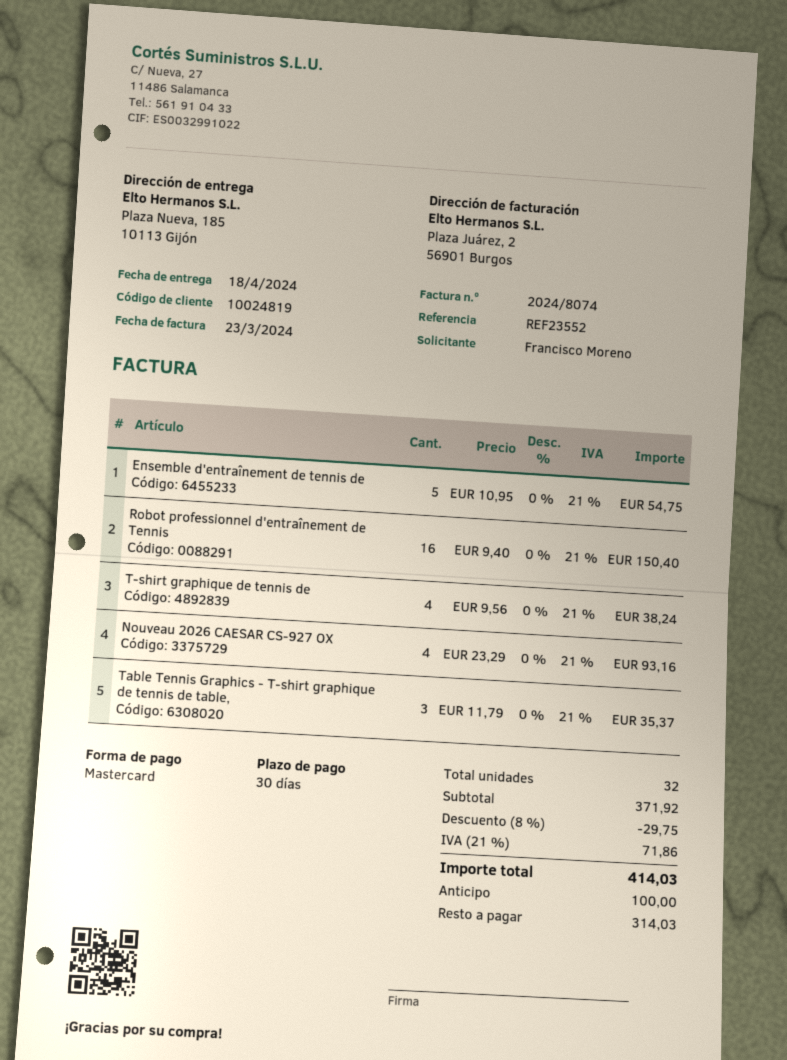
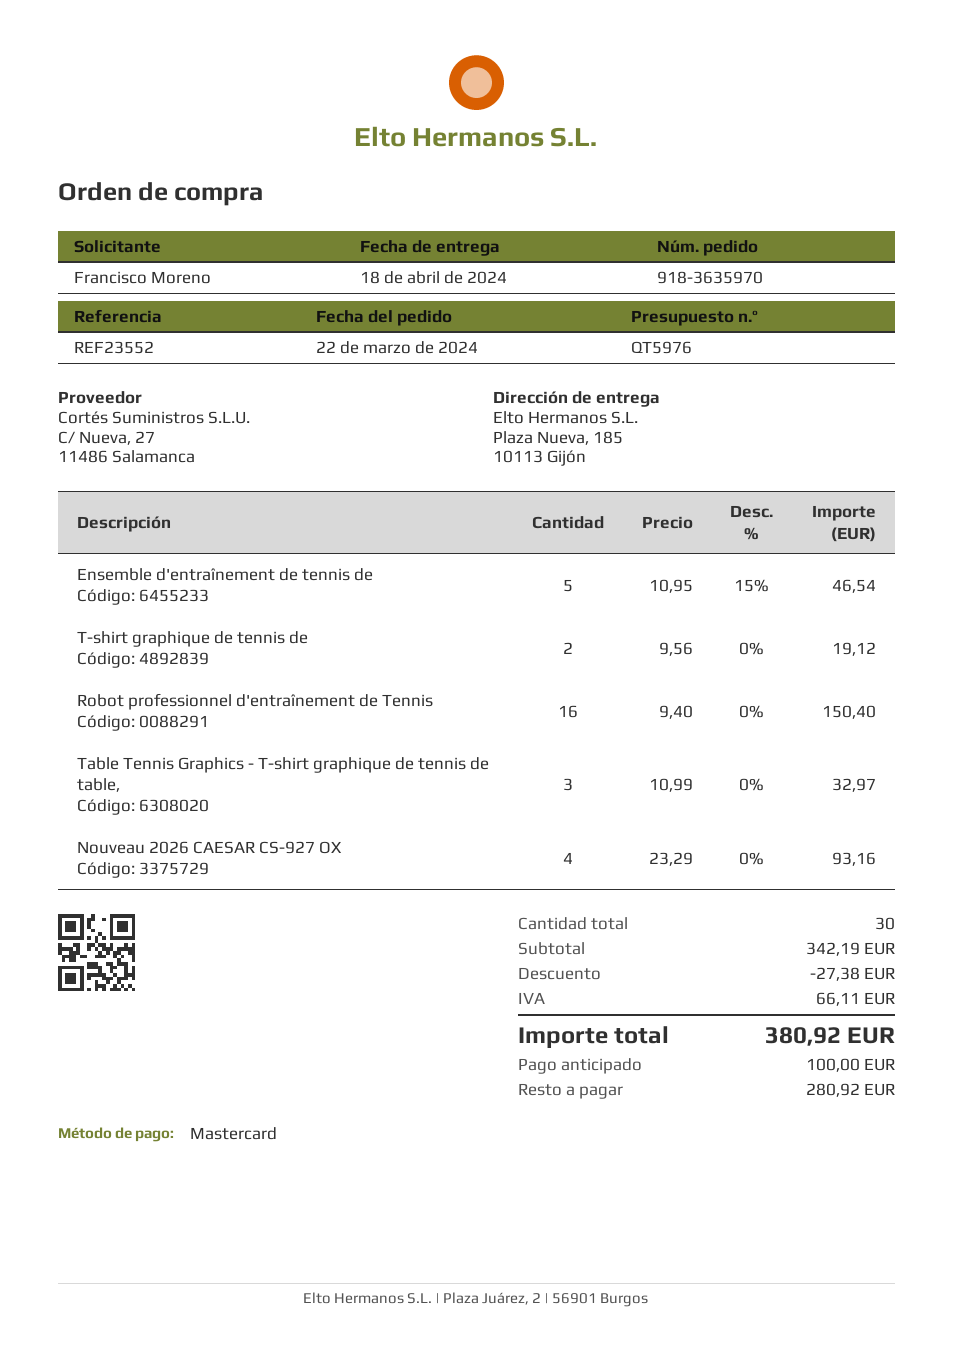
Ensemble d'entraînement de tennis de: 5 x 10.95 = 54.75 -> 5 x 10.95 - 15% = 46.54
T-shirt graphique de tennis de: 4 x 9.56 = 38.24 -> 2 x 9.56 = 19.12
Table Tennis Graphics - T-shirt graphique de tennis de table,: 3 x 11.79 = 35.37 -> 3 x 10.99 = 32.97
total quantity: 32 -> 30
subtotal: 371.92 -> 342.19
discount: 29.75 -> 27.38
tax: 71.86 -> 66.11
total: 414.03 -> 380.92
balance: 314.03 -> 280.92

